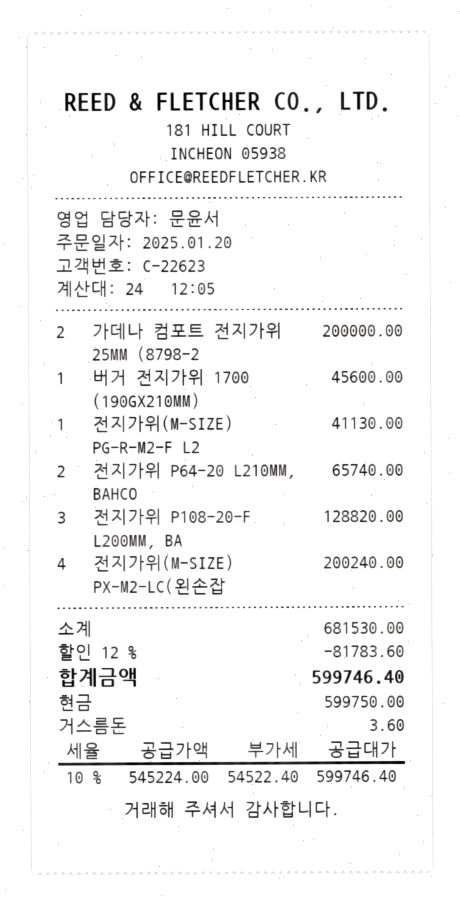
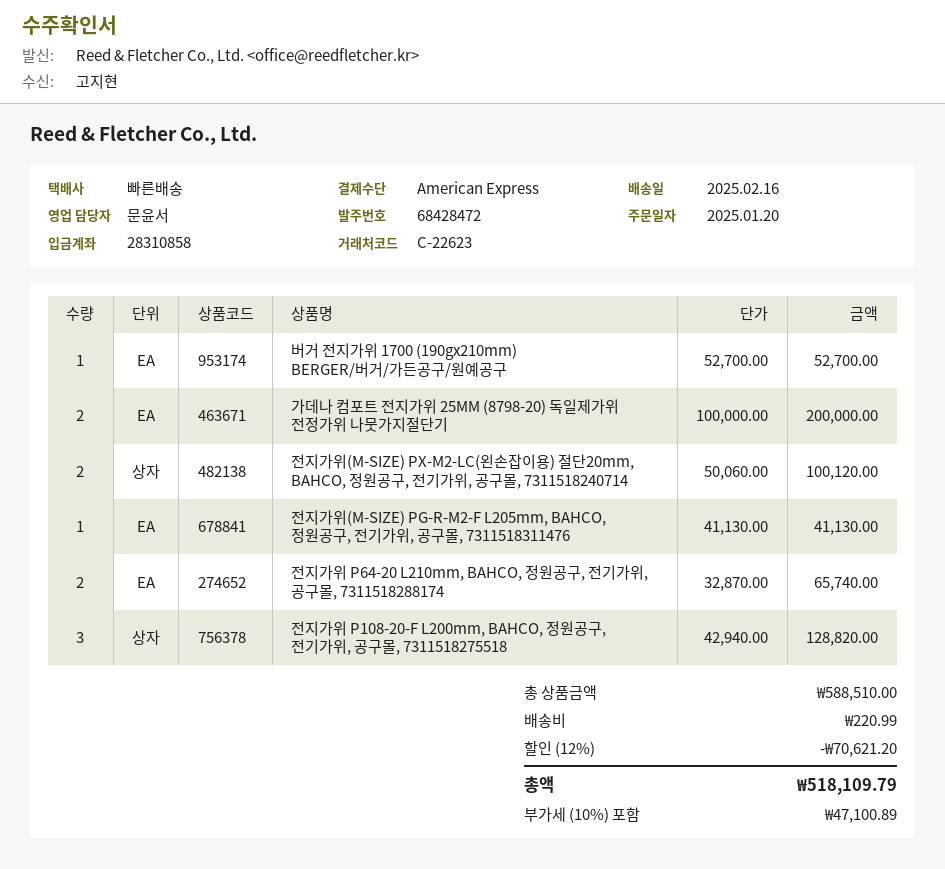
payment method: cash -> American Express
버거 전지가위 1700 (190GX210MM): 1 for 45600.00 -> 1 for 52700.00
전지가위(M-SIZE) PX-M2-LC(왼손잡: 4 for 200240.00 -> 2 for 100120.00
subtotal: 681530.00 -> 588510.00
discount: 12% = 81783.60 -> 12% = 70621.20
shipping: none -> 220.99
tax: 10% = 54522.40 -> 10% = 47100.89
total: 599746.40 -> 518109.79

